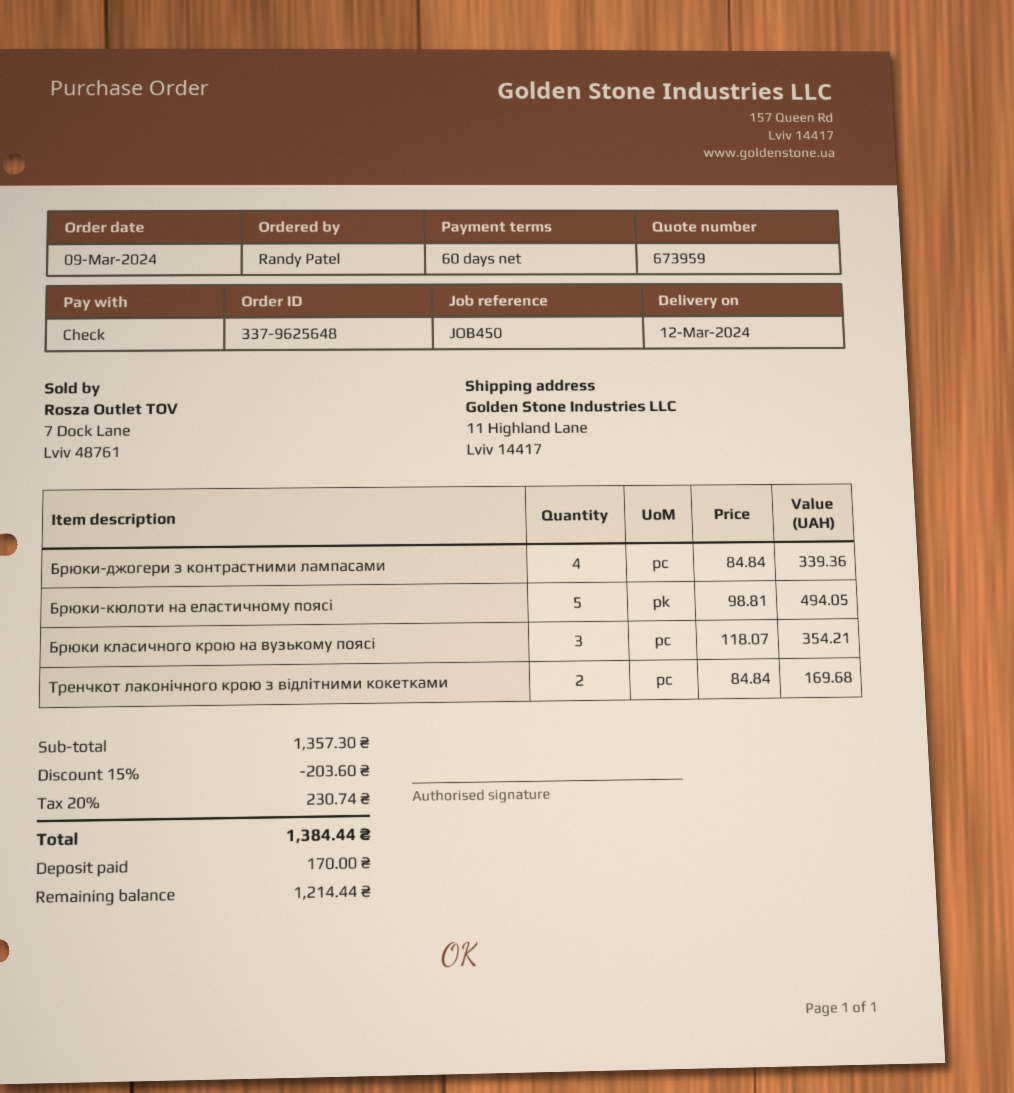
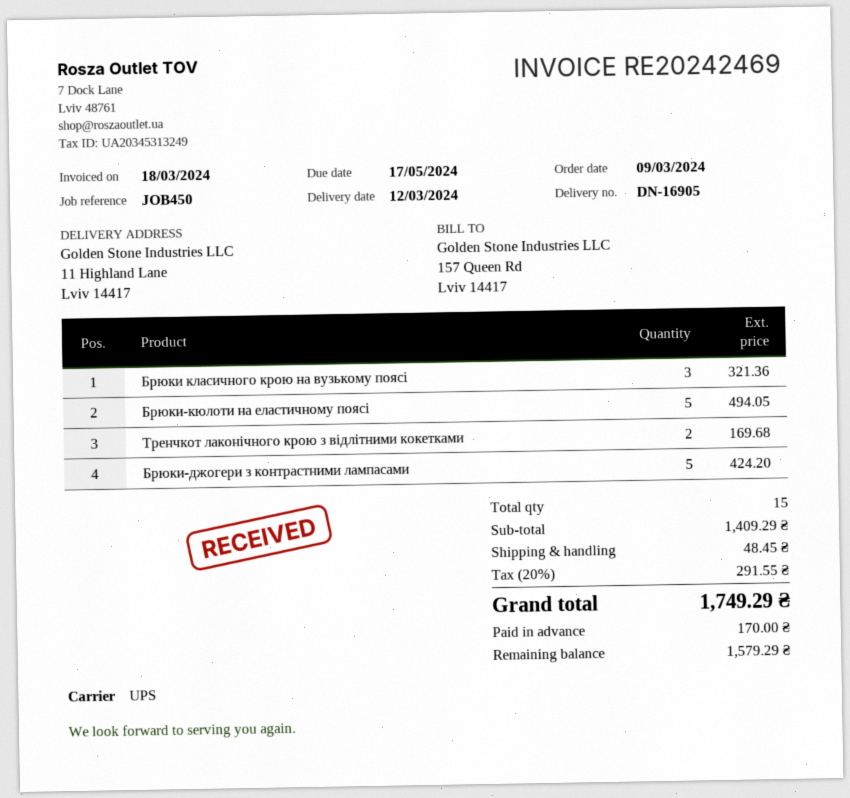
Брюки-джогери з контрастними лампасами: 4 for 339.36 -> 5 for 424.20
Брюки класичного крою на вузькому поясі: 3 for 354.21 -> 3 for 321.36
subtotal: 1357.30 -> 1409.29
discount: 15% = 203.60 -> none
shipping: none -> 48.45
tax: 20% = 230.74 -> 20% = 291.55
total: 1384.44 -> 1749.29
balance: 1214.44 -> 1579.29

